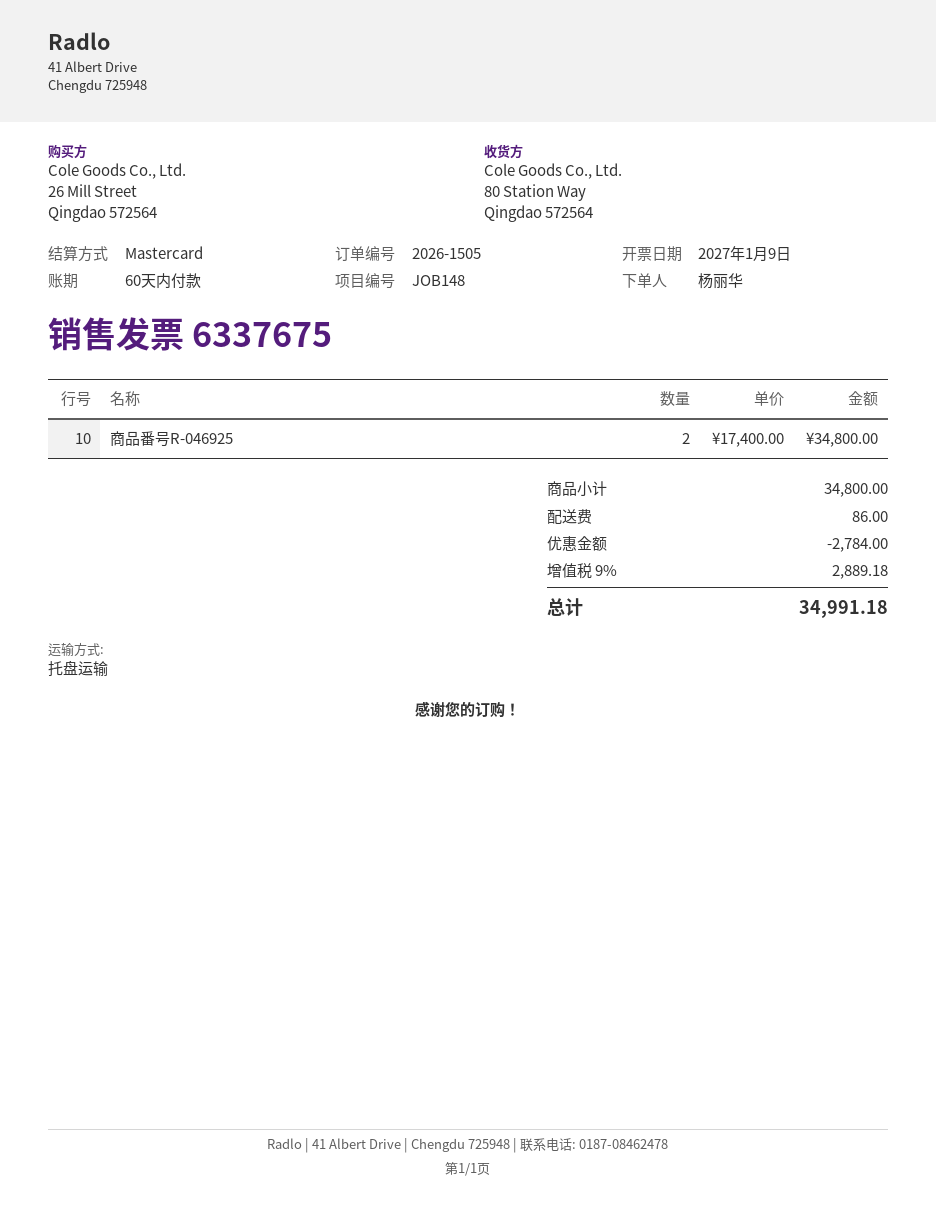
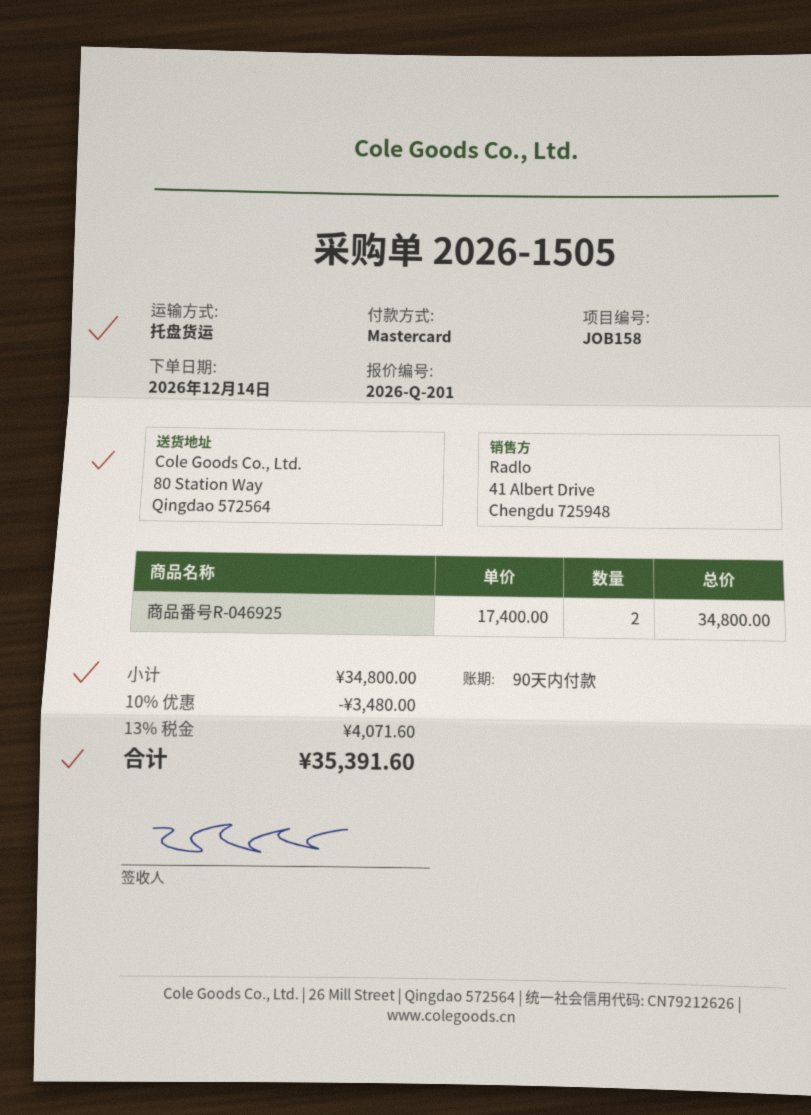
payment terms: 60 days -> 90 days
reference: JOB148 -> JOB158
discount: 2784.00 -> 3480.00
shipping: 86.00 -> none
tax: 9% = 2889.18 -> 13% = 4071.60
total: 34991.18 -> 35391.60

